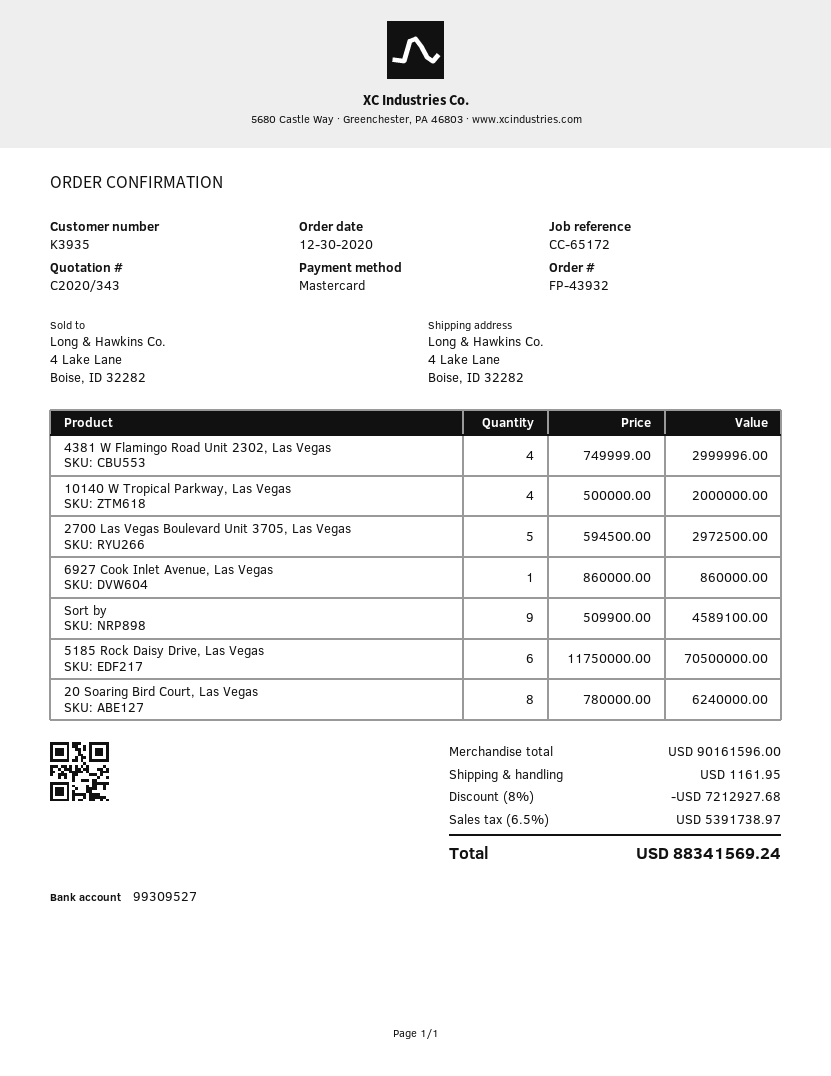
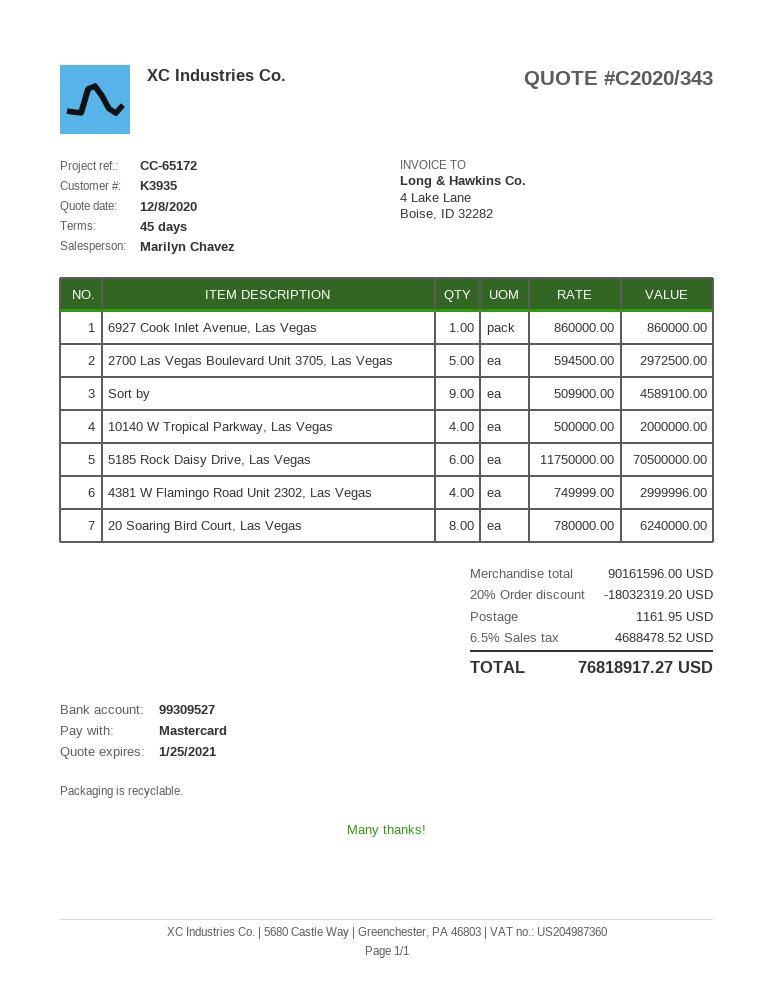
discount: 8% = 7212927.68 -> 20% = 18032319.20
tax: 6.5% = 5391738.97 -> 6.5% = 4688478.52
total: 88341569.24 -> 76818917.27

